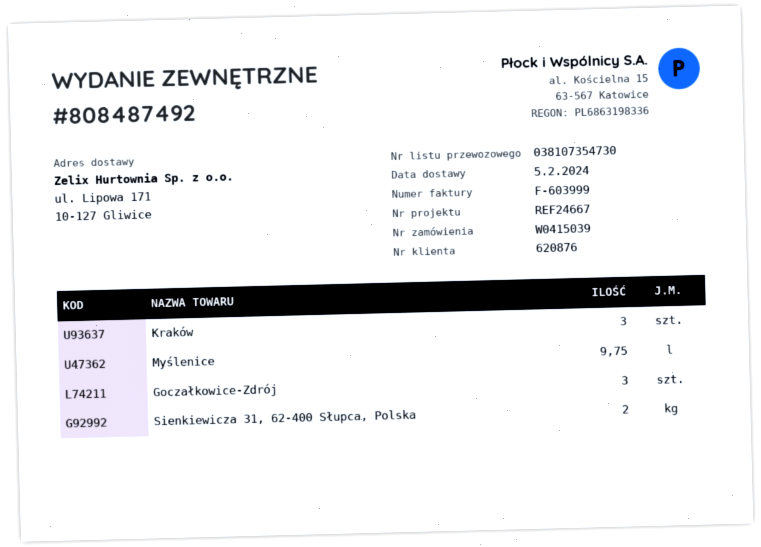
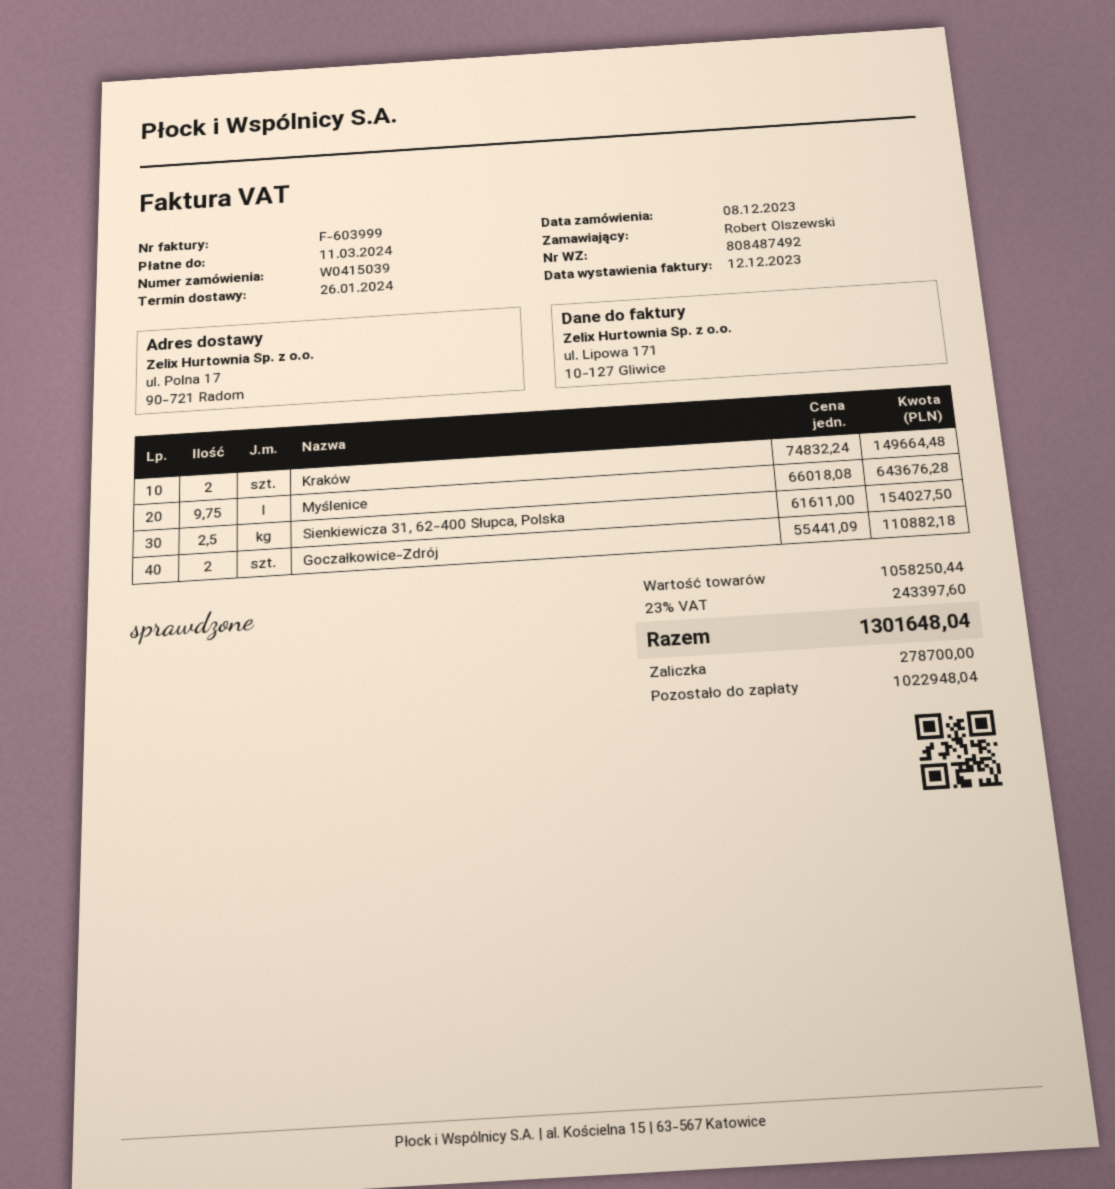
delivery date: 2024-02-05 -> 2024-01-26
ship to: ul. Lipowa 171, 10-127 Gliwice -> ul. Polna 17, 90-721 Radom
Kraków: 3 -> 2
Goczałkowice-Zdrój: 3 -> 2
Sienkiewicza 31, 62-400 Słupca, Polska: 2 -> 2.5

